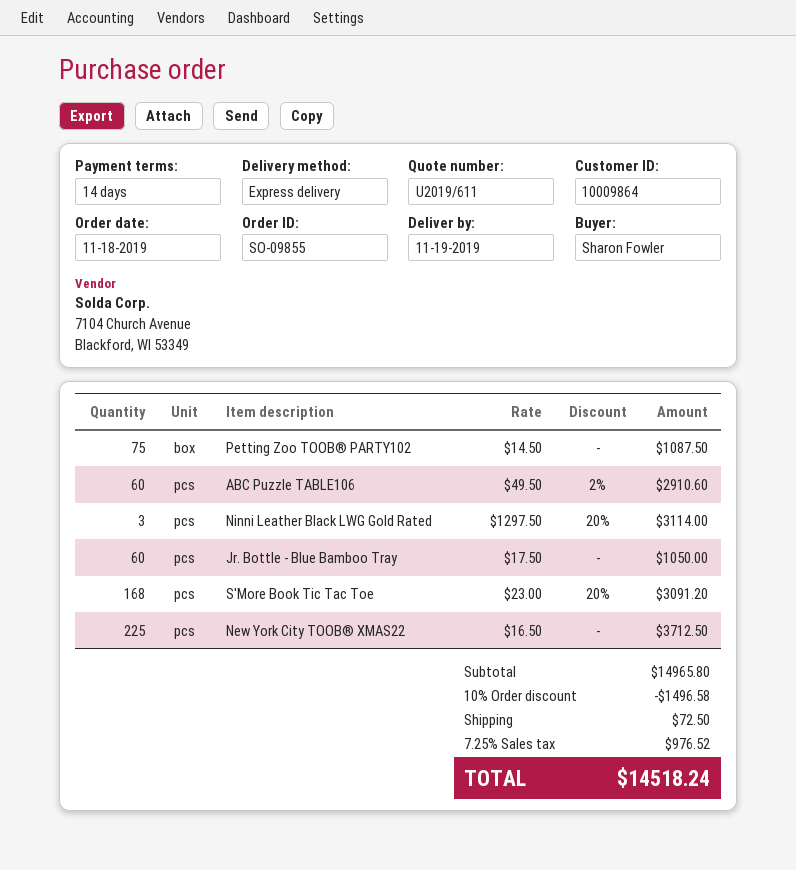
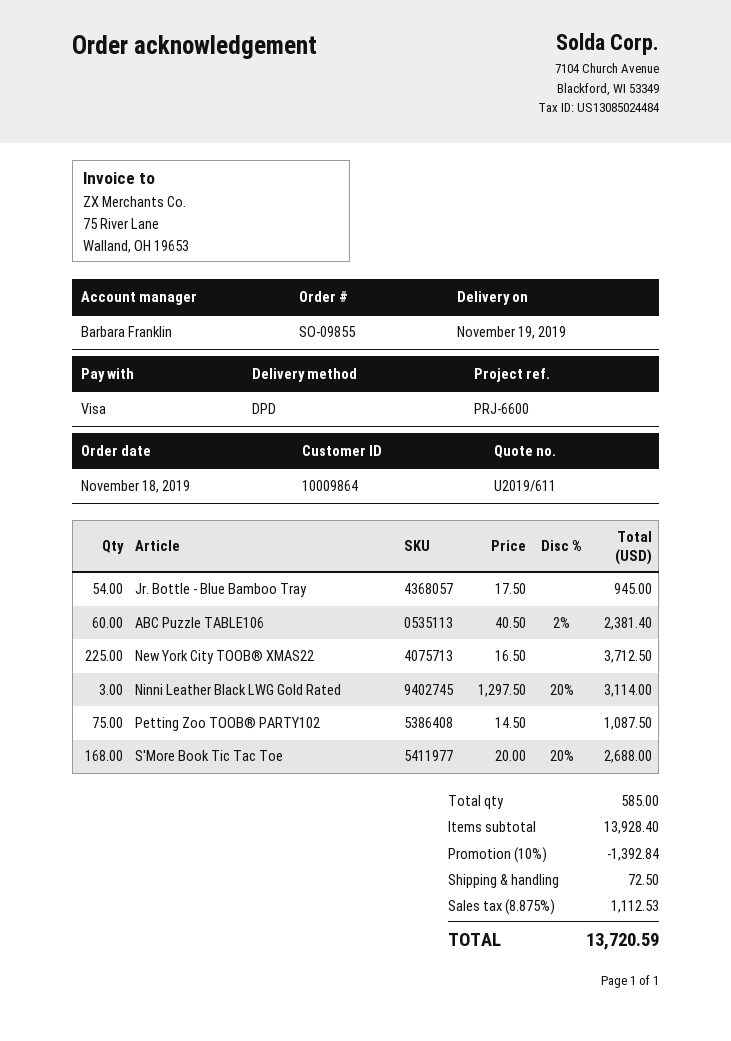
shipping method: express -> DPD
ABC Puzzle TABLE106: 60 x 49.50 - 2% = 2910.60 -> 60 x 40.50 - 2% = 2381.40
Jr. Bottle - Blue Bamboo Tray: 60 x 17.50 = 1050.00 -> 54 x 17.50 = 945.00
S'More Book Tic Tac Toe: 168 x 23.00 - 20% = 3091.20 -> 168 x 20.00 - 20% = 2688.00
subtotal: 14965.80 -> 13928.40
discount: 10% = 1496.58 -> 10% = 1392.84
tax: 7.25% = 976.52 -> 8.875% = 1112.53
total: 14518.24 -> 13720.59

